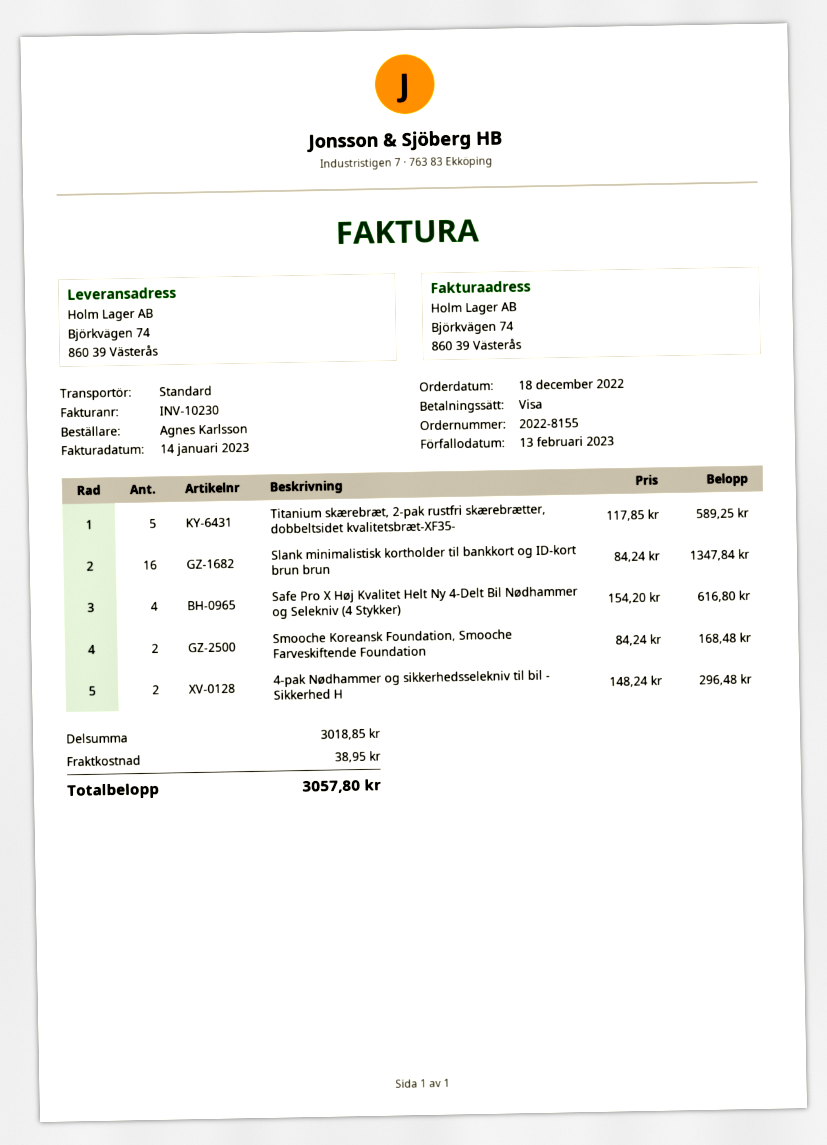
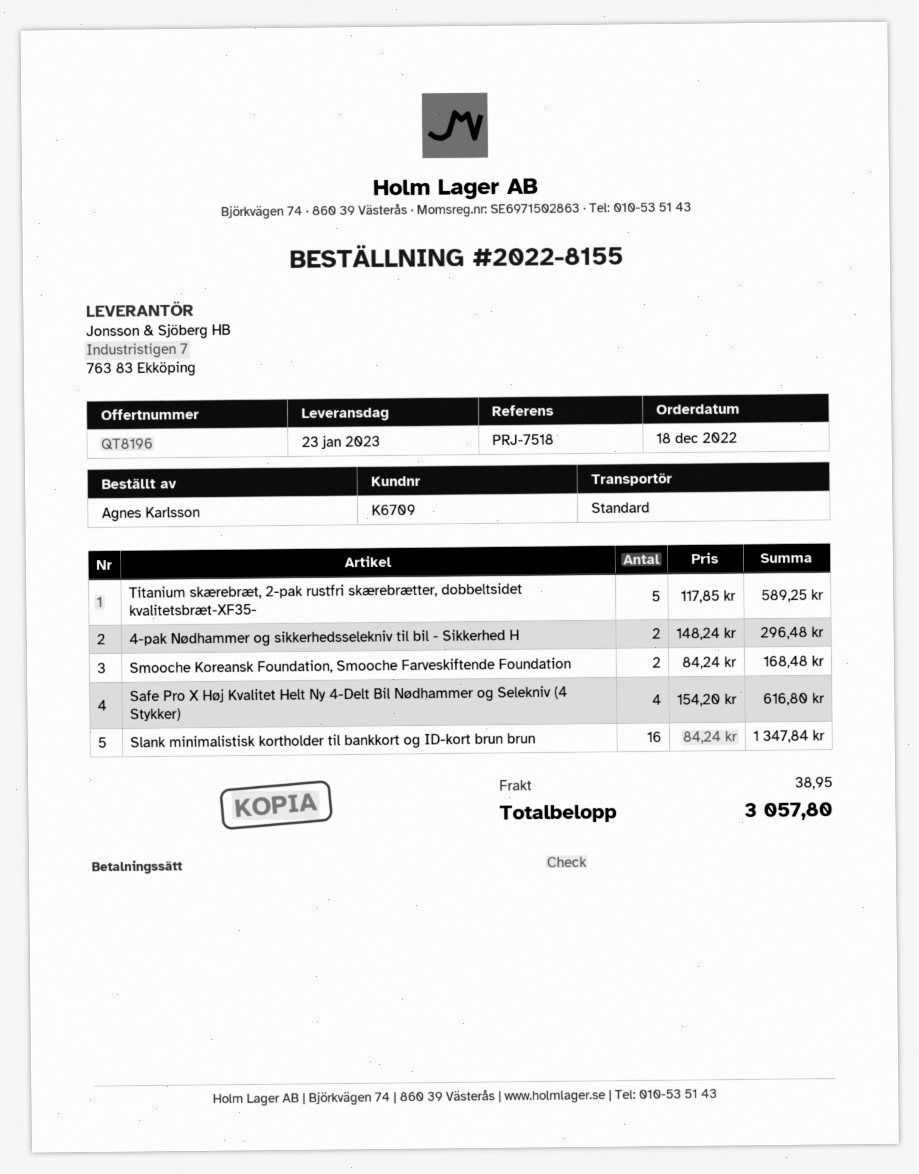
payment method: Visa -> cheque

